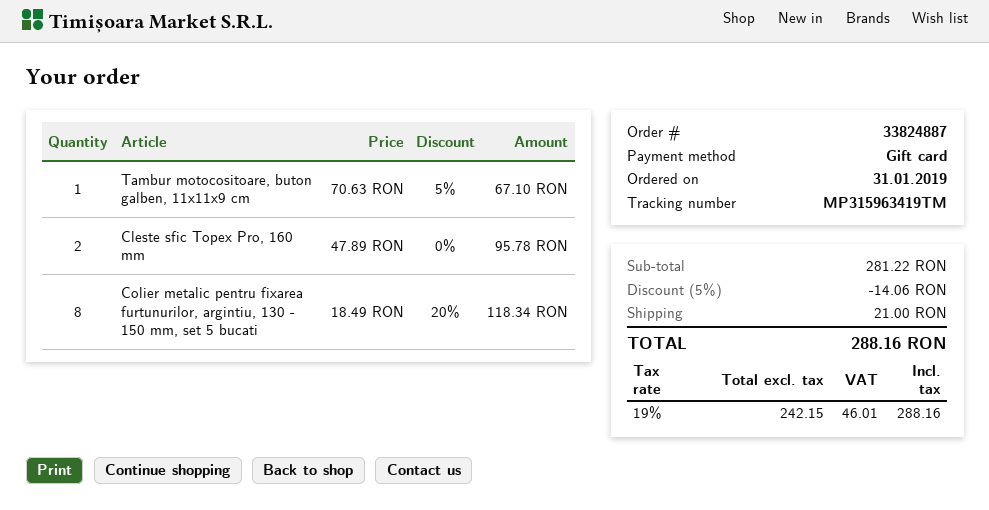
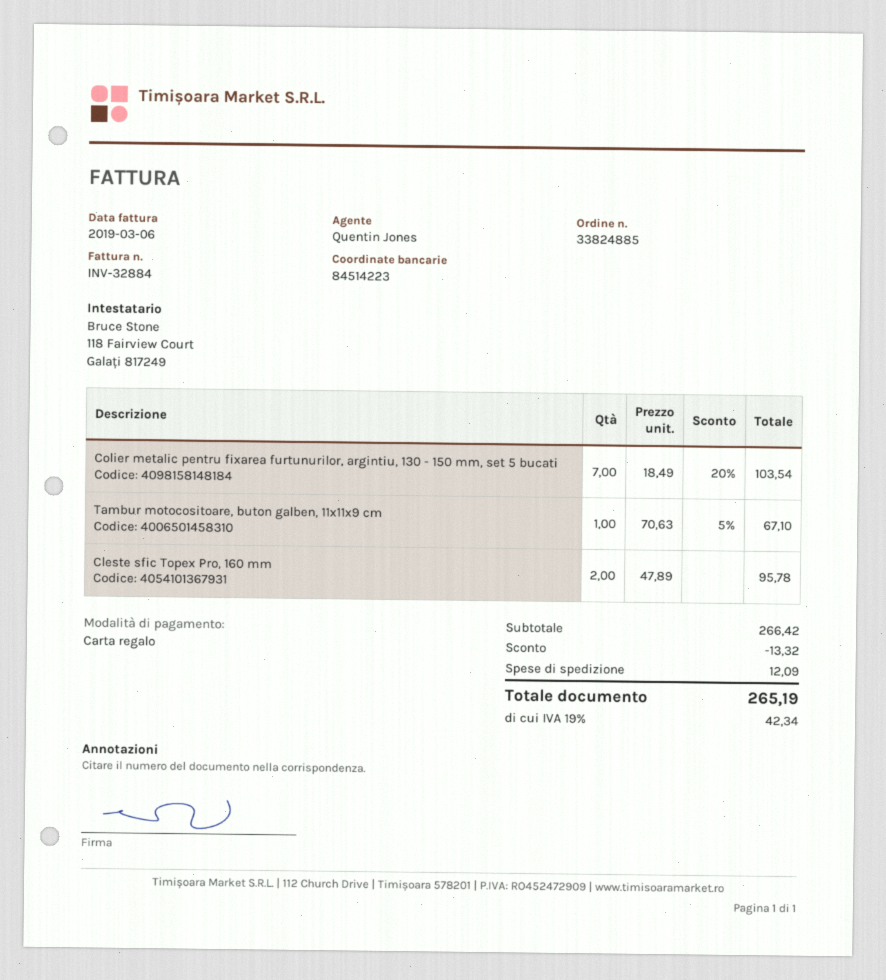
order number: 33824887 -> 33824885
Colier metalic pentru fixarea furtunurilor, argintiu, 130 - 150 mm, set 5 bucati: 8 x 18.49 - 20% = 118.34 -> 7 x 18.49 - 20% = 103.54
subtotal: 281.22 -> 266.42
discount: 14.06 -> 13.32
shipping: 21.00 -> 12.09
tax: 19% = 46.01 -> 19% = 42.34
total: 288.16 -> 265.19

